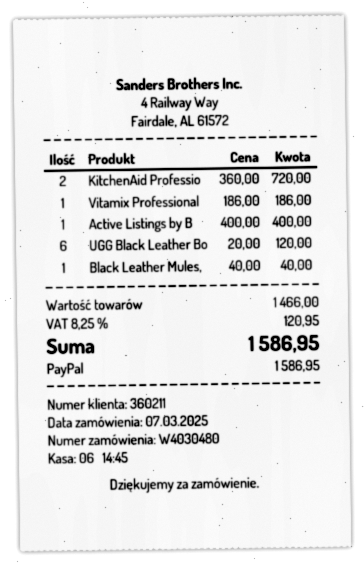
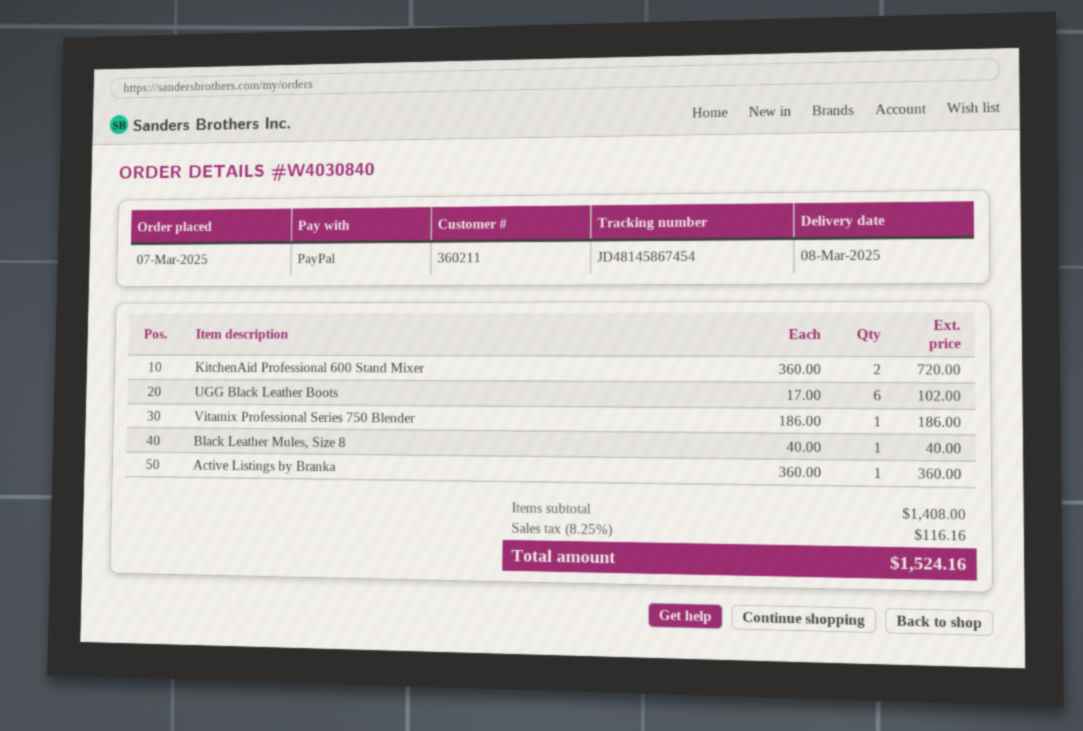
order number: W4030480 -> W4030840
Active Listings by B: 1 x 400.00 = 400.00 -> 1 x 360.00 = 360.00
UGG Black Leather Bo: 6 x 20.00 = 120.00 -> 6 x 17.00 = 102.00
subtotal: 1466.00 -> 1408.00
tax: 8.25% = 120.95 -> 8.25% = 116.16
total: 1586.95 -> 1524.16

